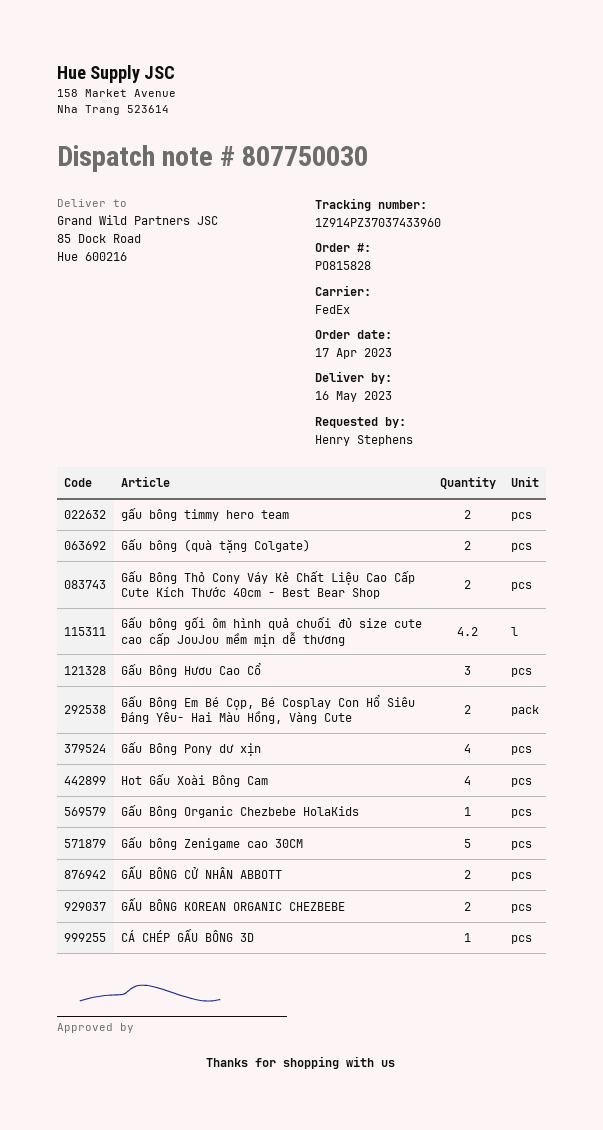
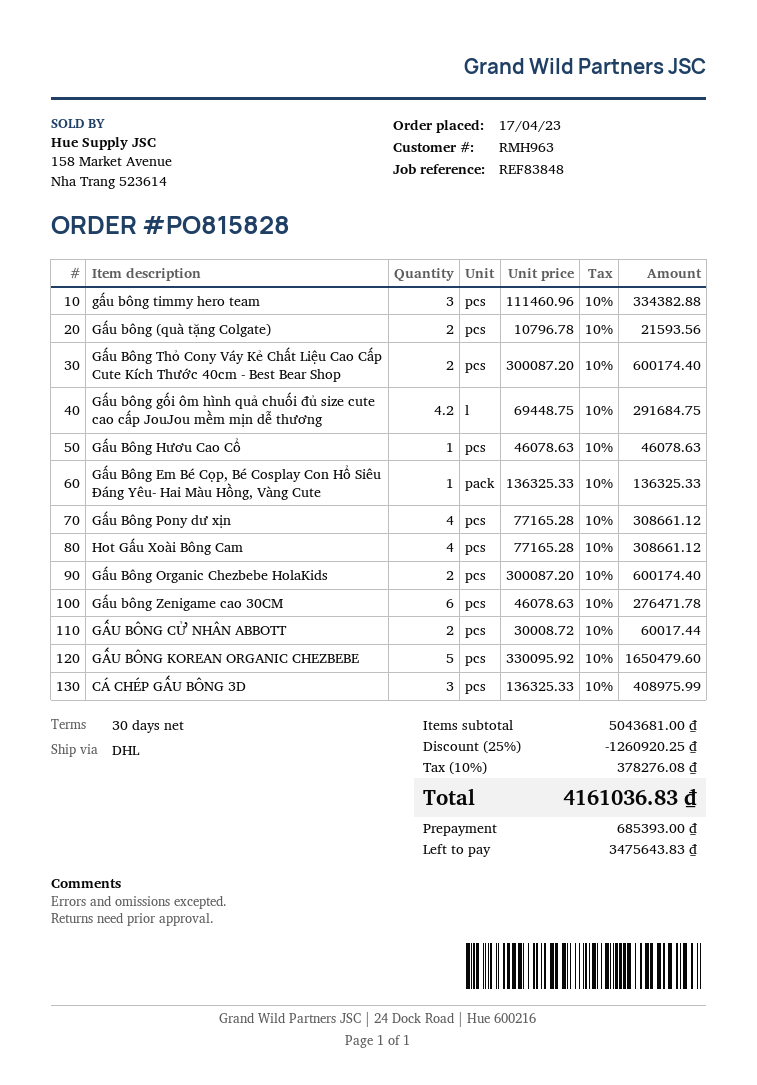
shipping method: FedEx -> DHL
gấu bông timmy hero team: 2 -> 3
Gấu Bông Hươu Cao Cổ: 3 -> 1
Gấu Bông Em Bé Cọp, Bé Cosplay Con Hổ Siêu Đáng Yêu- Hai Màu Hồng, Vàng Cute: 2 -> 1
Gấu Bông Organic Chezbebe HolaKids: 1 -> 2
Gấu bông Zenigame cao 30CM: 5 -> 6
GẤU BÔNG KOREAN ORGANIC CHEZBEBE: 2 -> 5
CÁ CHÉP GẤU BÔNG 3D: 1 -> 3

